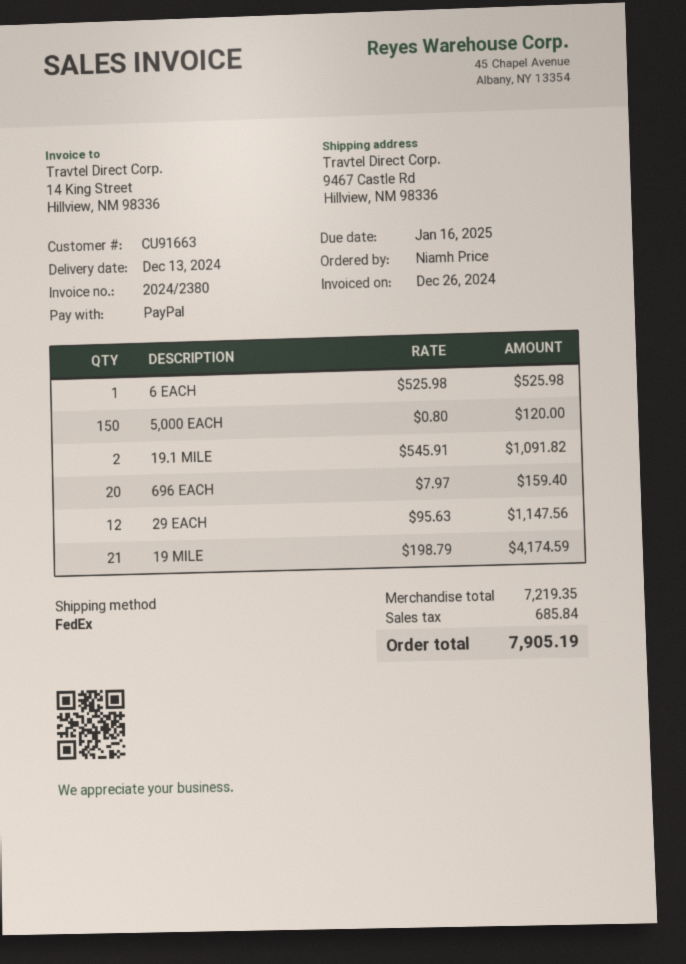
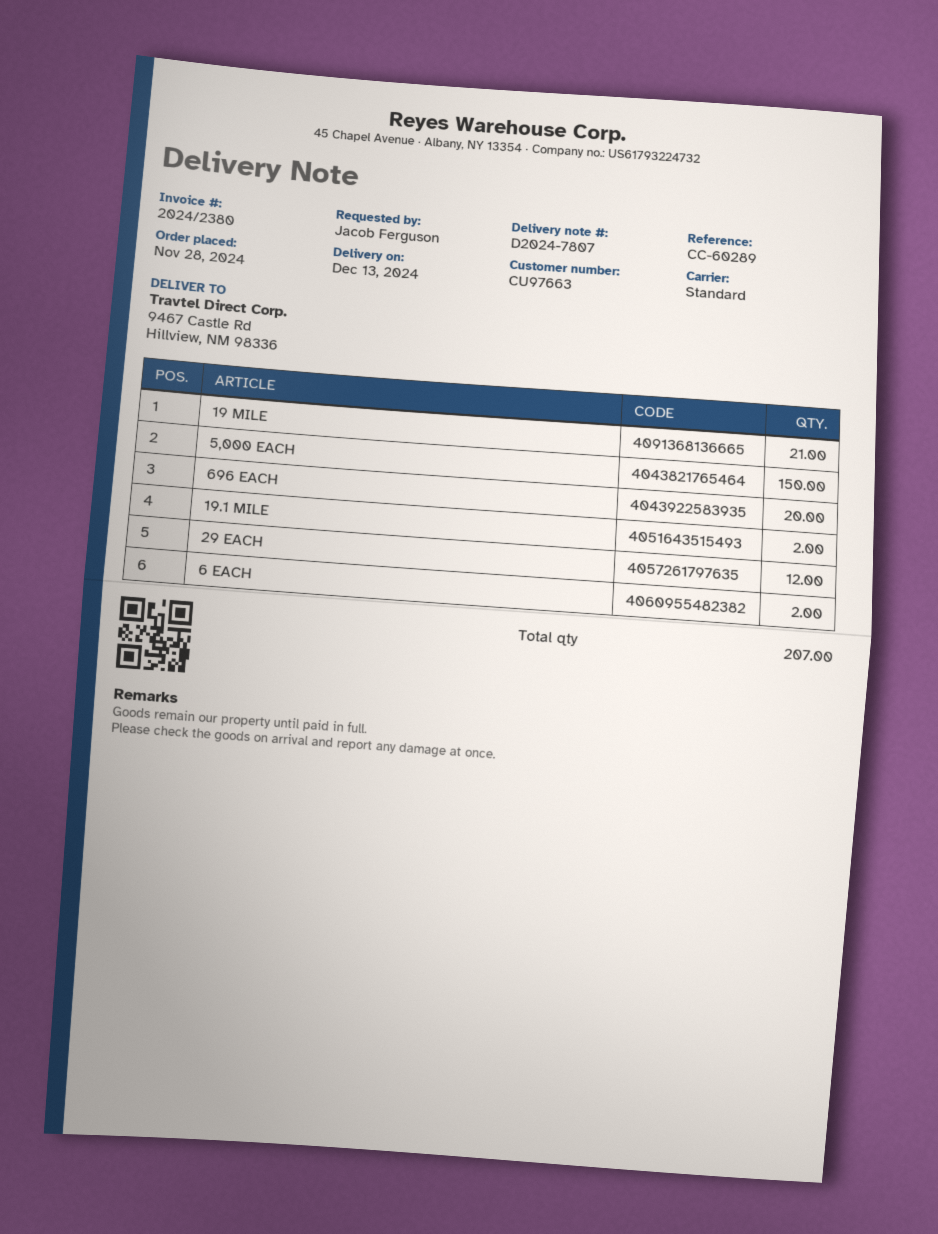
customer number: CU91663 -> CU97663
ordered by: Niamh Price -> Jacob Ferguson
shipping method: FedEx -> standard
6 EACH: 1 -> 2

